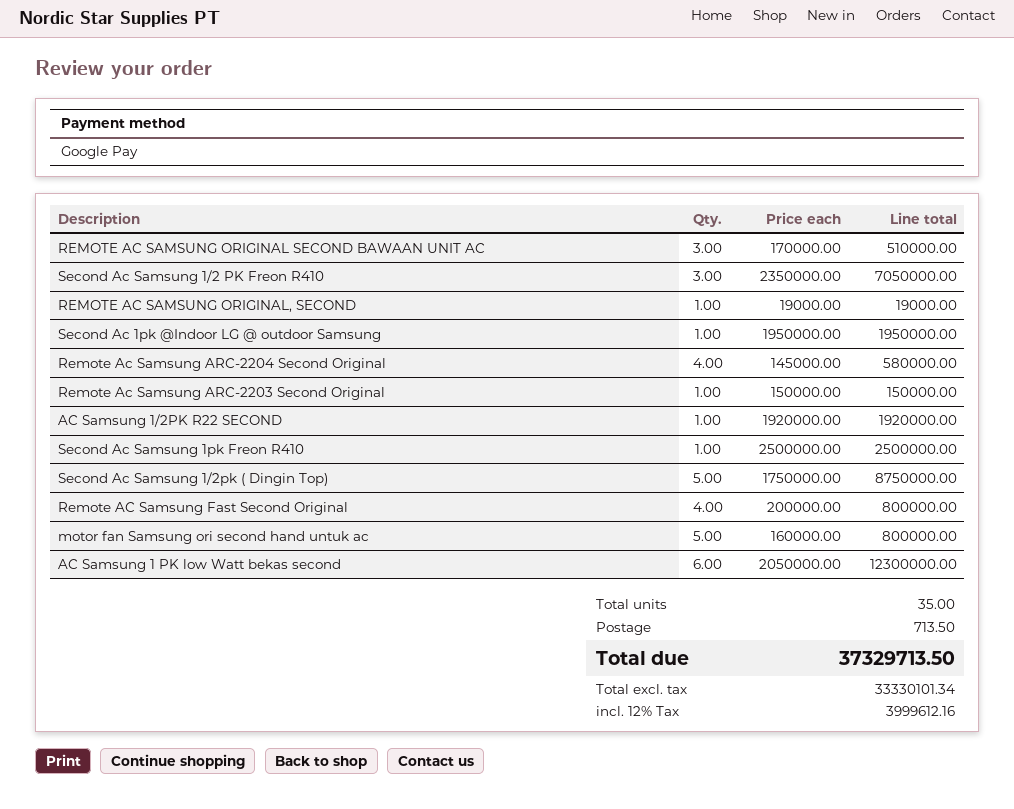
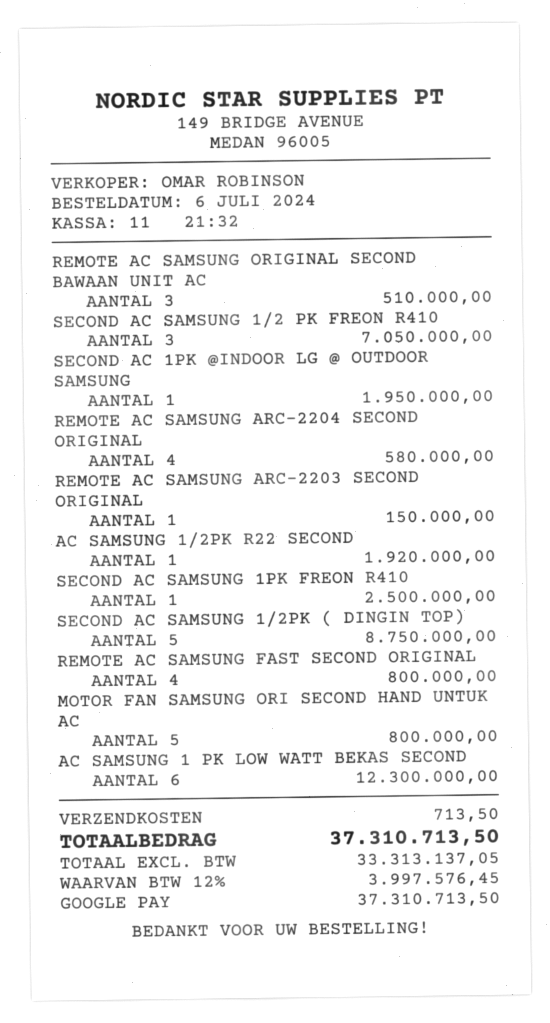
REMOTE AC SAMSUNG ORIGINAL, SECOND: 1 for 19000.00 -> none
net: 33330101.34 -> 33313137.05
tax: 12% = 3999612.16 -> 12% = 3997576.45
total: 37329713.50 -> 37310713.50

